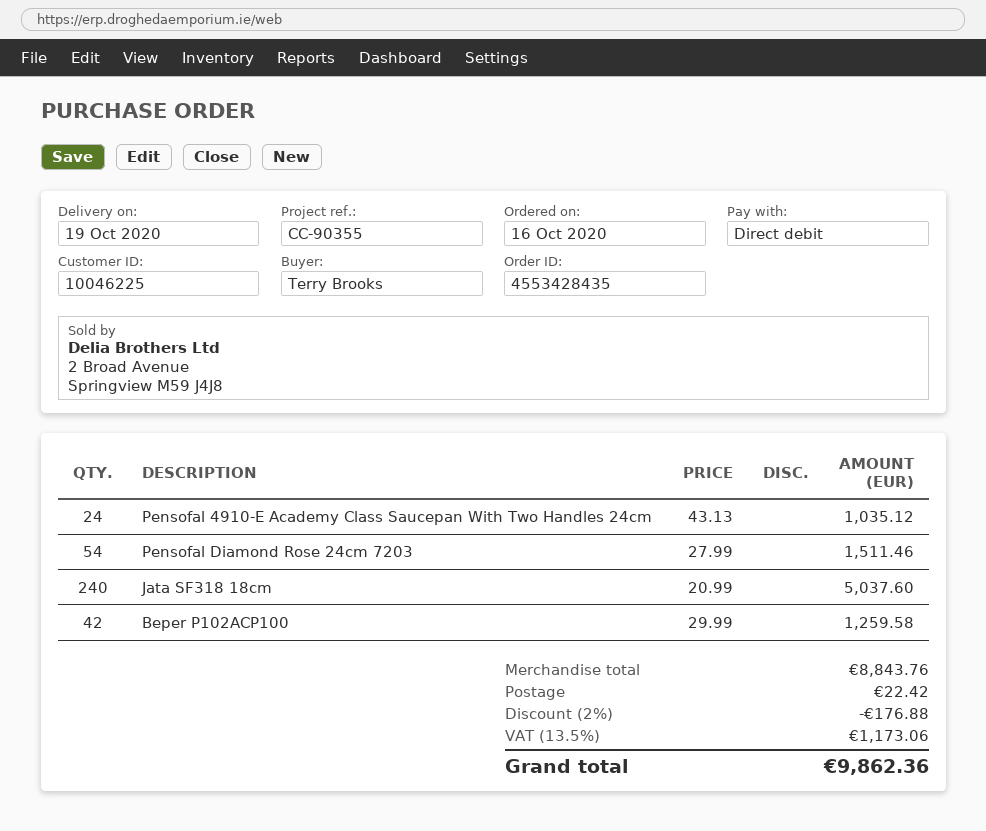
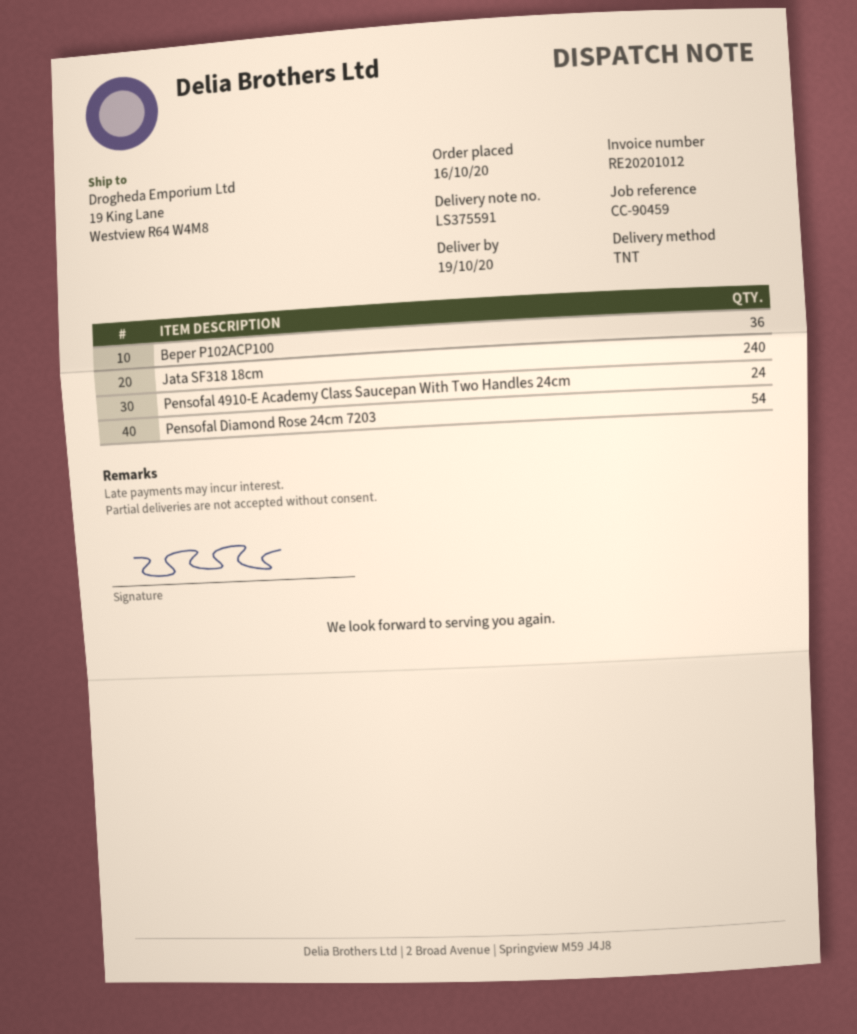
reference: CC-90355 -> CC-90459
Beper P102ACP100: 42 -> 36

